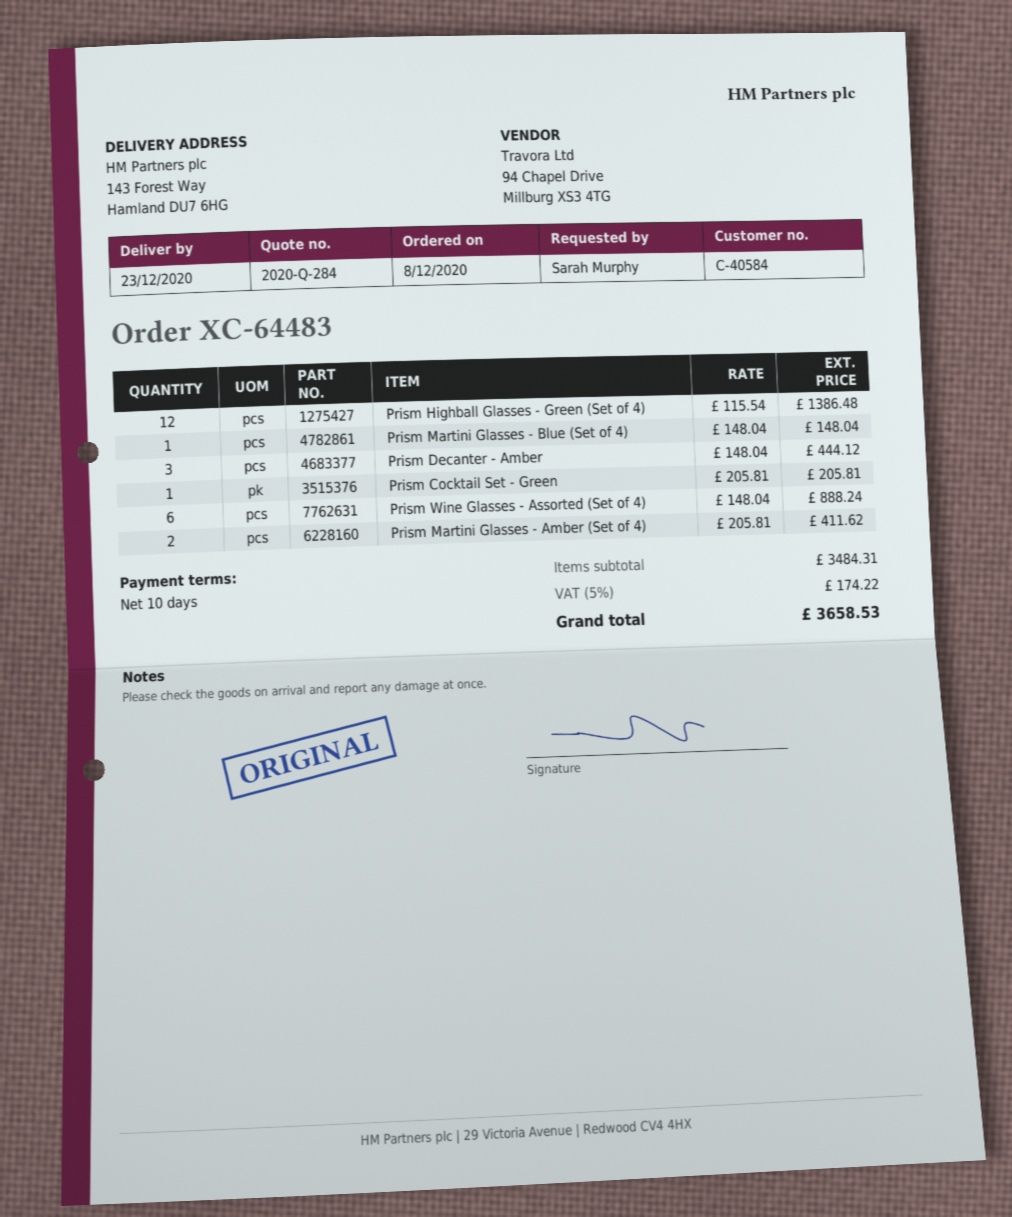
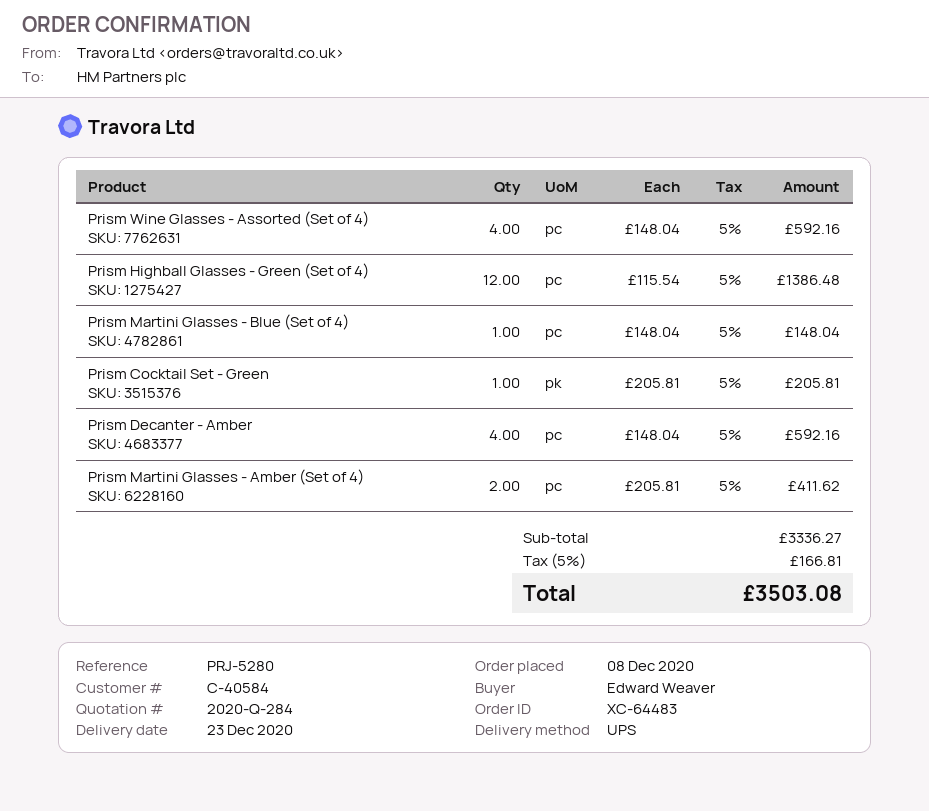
ordered by: Sarah Murphy -> Edward Weaver
Prism Decanter - Amber: 3 x 148.04 = 444.12 -> 4 x 148.04 = 592.16
Prism Wine Glasses - Assorted (Set of 4): 6 x 148.04 = 888.24 -> 4 x 148.04 = 592.16
subtotal: 3484.31 -> 3336.27
tax: 5% = 174.22 -> 5% = 166.81
total: 3658.53 -> 3503.08

